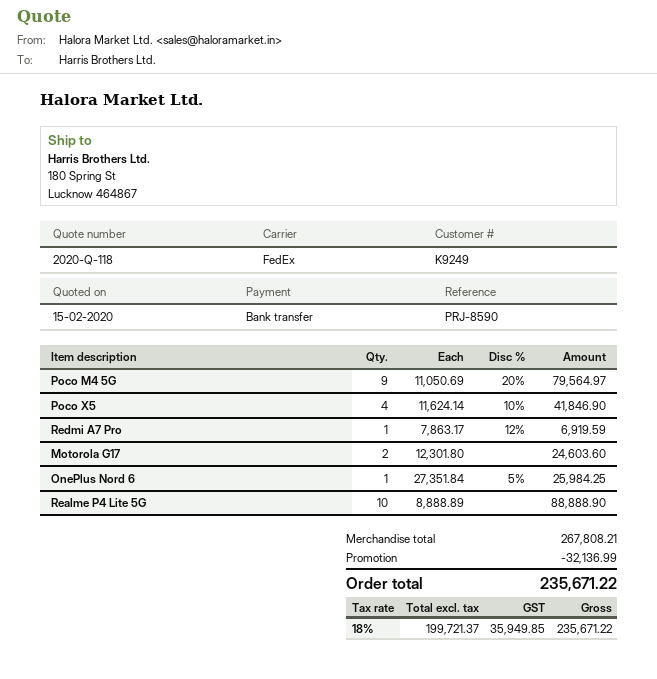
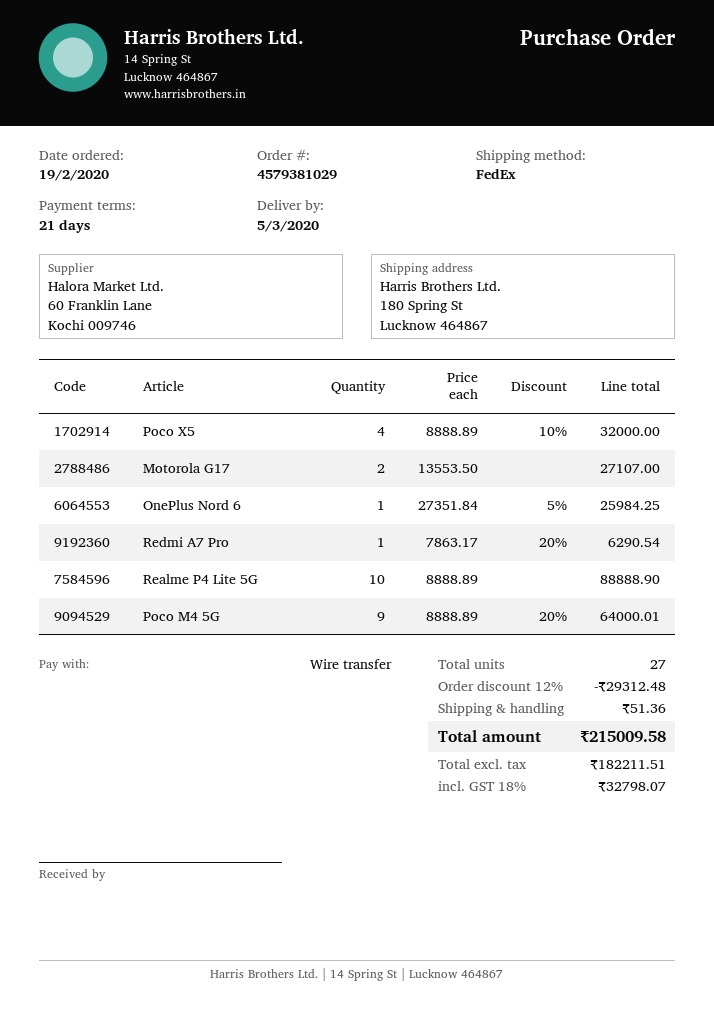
Poco M4 5G: 9 x 11050.69 - 20% = 79564.97 -> 9 x 8888.89 - 20% = 64000.01
Poco X5: 4 x 11624.14 - 10% = 41846.90 -> 4 x 8888.89 - 10% = 32000.00
Redmi A7 Pro: 1 x 7863.17 - 12% = 6919.59 -> 1 x 7863.17 - 20% = 6290.54
Motorola G17: 2 x 12301.80 = 24603.60 -> 2 x 13553.50 = 27107.00
discount: 32136.99 -> 29312.48
shipping: none -> 51.36
net: 199721.37 -> 182211.51
tax: 18% = 35949.85 -> 18% = 32798.07
total: 235671.22 -> 215009.58

